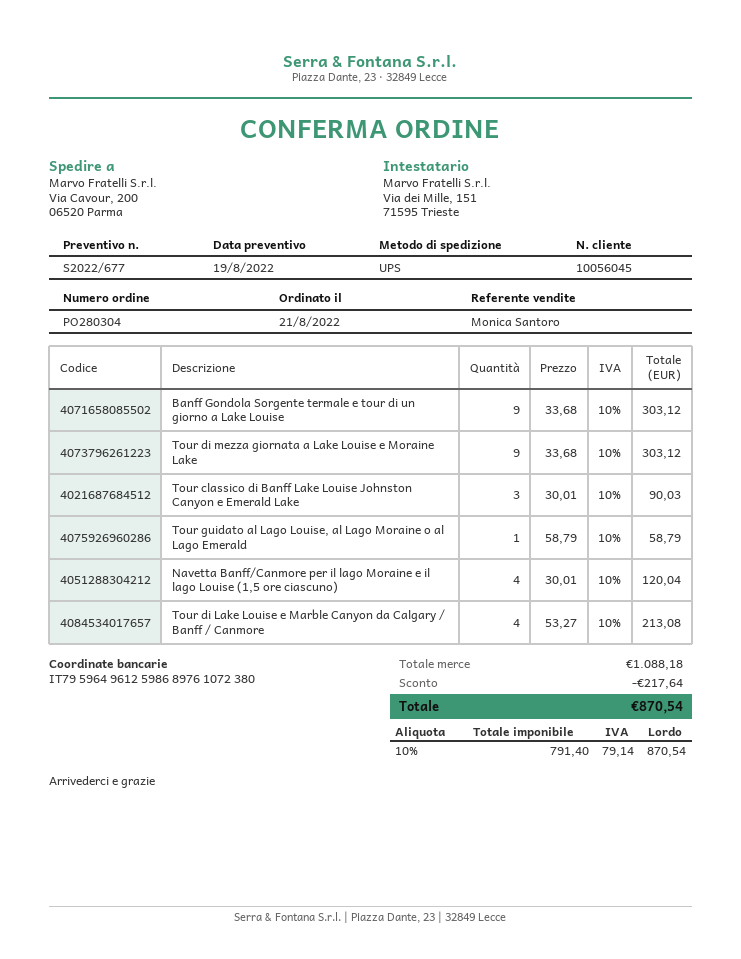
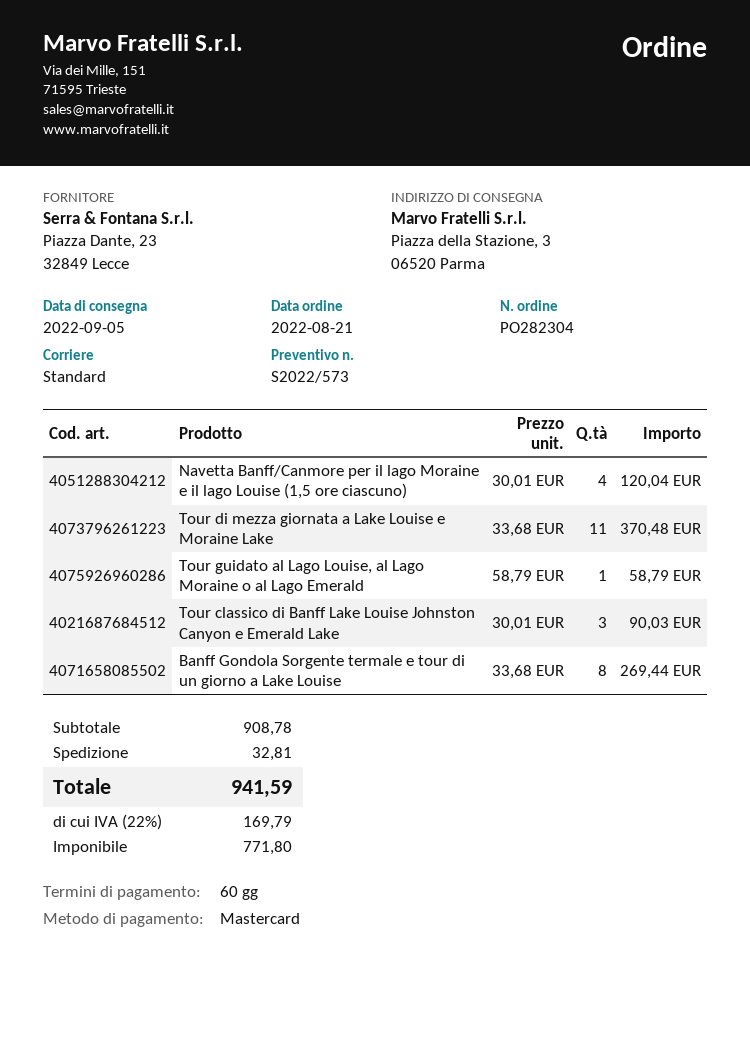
quote number: S2022/677 -> S2022/573
order number: PO280304 -> PO282304
shipping method: UPS -> standard
ship to: Via Cavour, 200, 06520 Parma -> Piazza della Stazione, 3, 06520 Parma
Banff Gondola Sorgente termale e tour di un giorno a Lake Louise: 9 x 33.68 = 303.12 -> 8 x 33.68 = 269.44
Tour di mezza giornata a Lake Louise e Moraine Lake: 9 x 33.68 = 303.12 -> 11 x 33.68 = 370.48
Tour di Lake Louise e Marble Canyon da Calgary / Banff / Canmore: 4 x 53.27 = 213.08 -> none
subtotal: 1088.18 -> 908.78
discount: 217.64 -> none
shipping: none -> 32.81
net: 791.40 -> 771.80
tax: 10% = 79.14 -> 22% = 169.79
total: 870.54 -> 941.59

